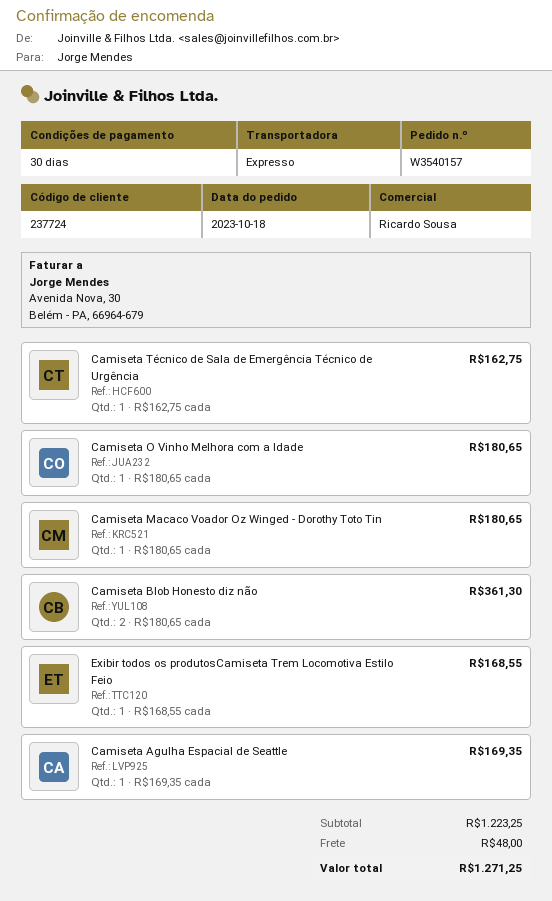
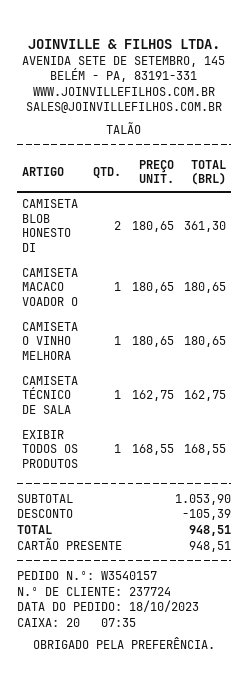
Camiseta Agulha Espacial de Seattle: 1 x 169.35 = 169.35 -> none
subtotal: 1223.25 -> 1053.90
discount: none -> 105.39
shipping: 48.00 -> none
total: 1271.25 -> 948.51

